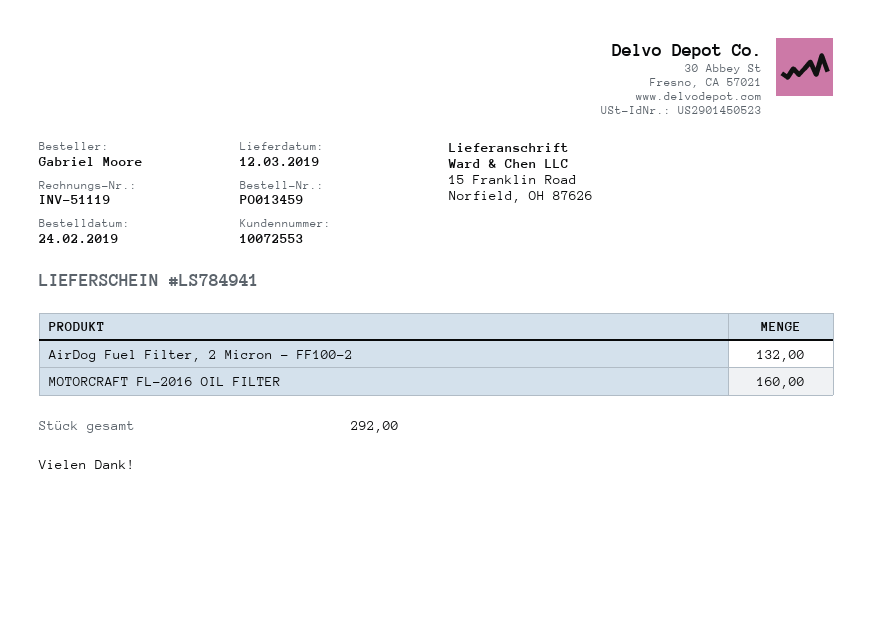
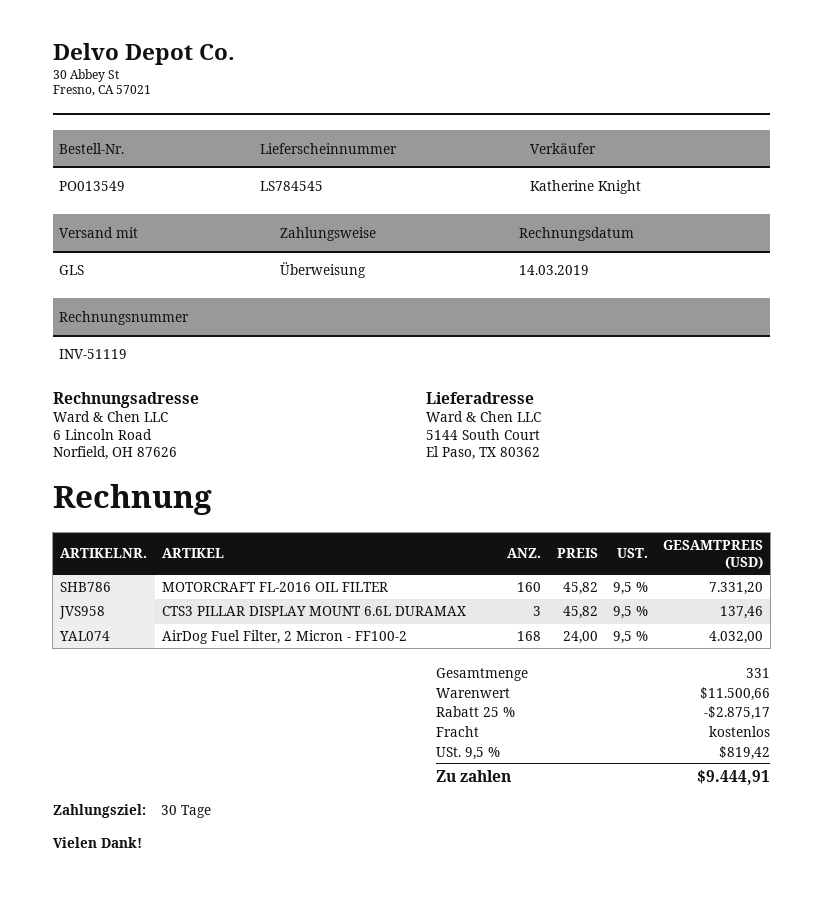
order number: PO013459 -> PO013549
delivery note number: LS784941 -> LS784545
ship to: 15 Franklin Road, Norfield, OH 87626 -> 5144 South Court, El Paso, TX 80362
AirDog Fuel Filter, 2 Micron - FF100-2: 132 -> 168
CTS3 PILLAR DISPLAY MOUNT 6.6L DURAMAX: none -> 3
total quantity: 292 -> 331

